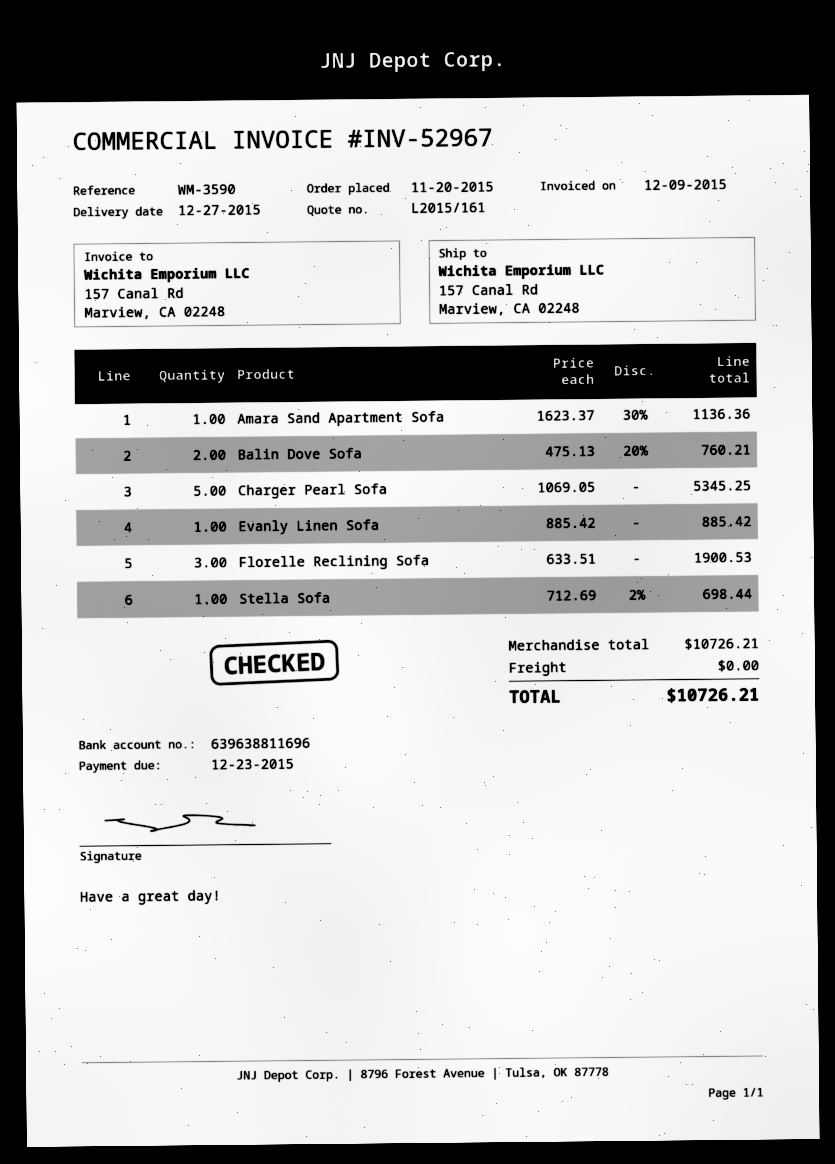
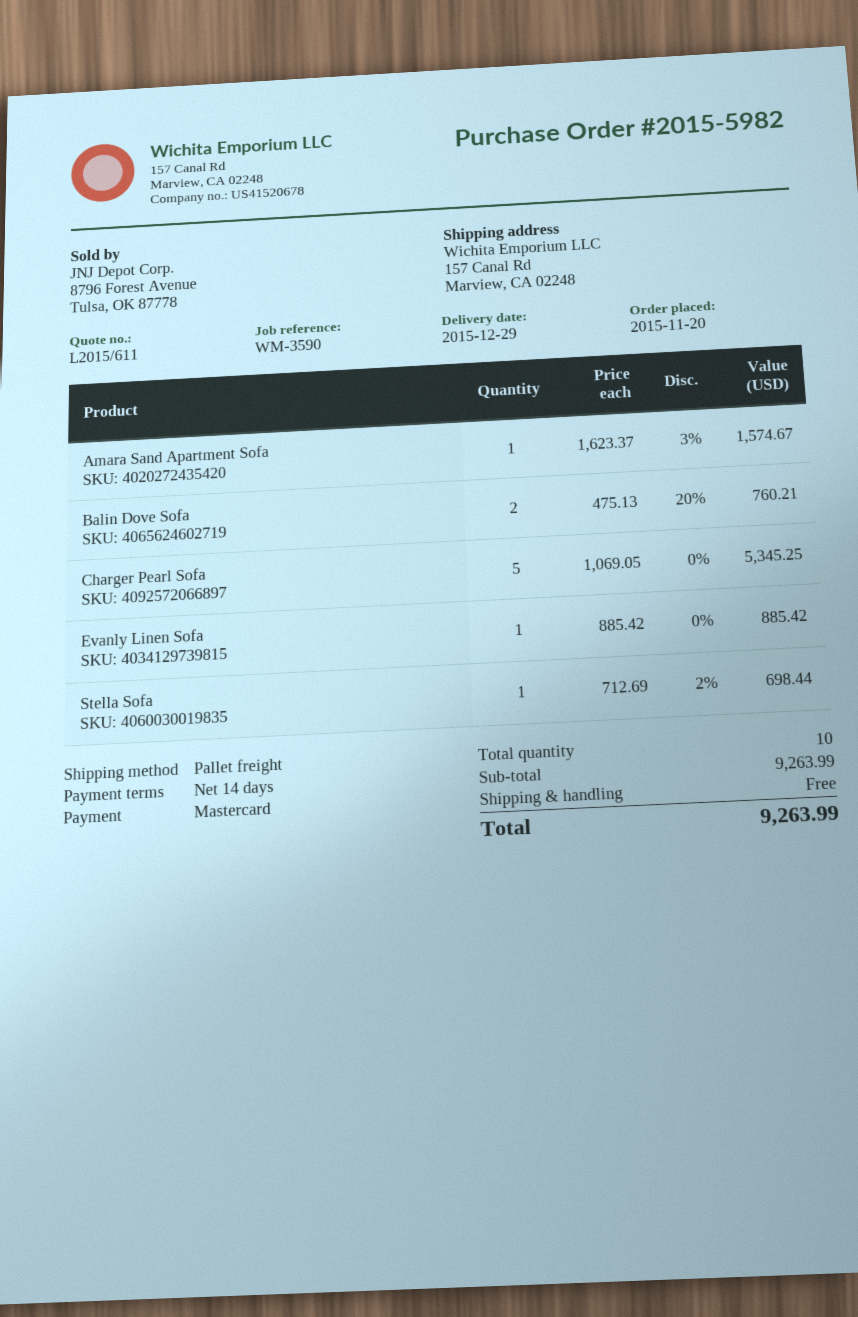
quote number: L2015/161 -> L2015/611
delivery date: 2015-12-27 -> 2015-12-29
Amara Sand Apartment Sofa: 1 x 1623.37 - 30% = 1136.36 -> 1 x 1623.37 - 3% = 1574.67
Florelle Reclining Sofa: 3 x 633.51 = 1900.53 -> none
subtotal: 10726.21 -> 9263.99
total: 10726.21 -> 9263.99

